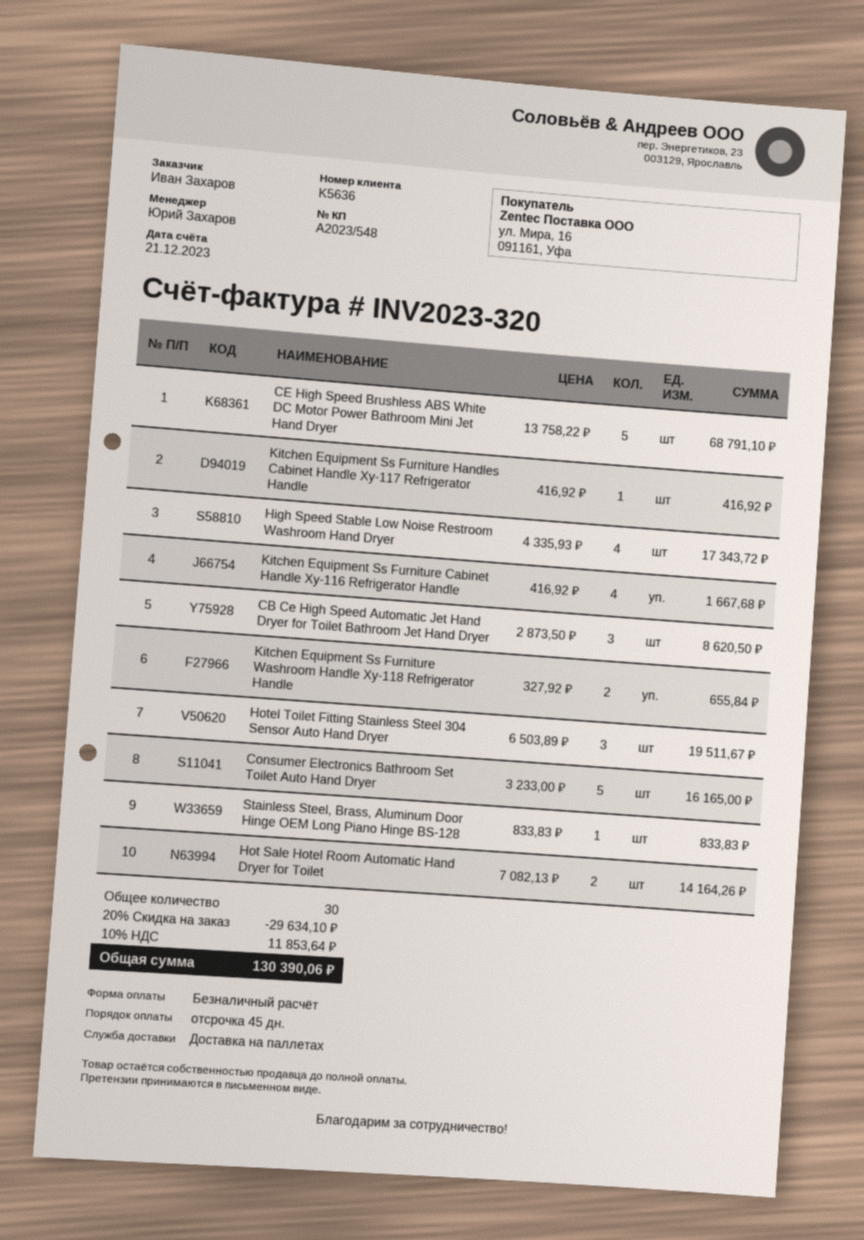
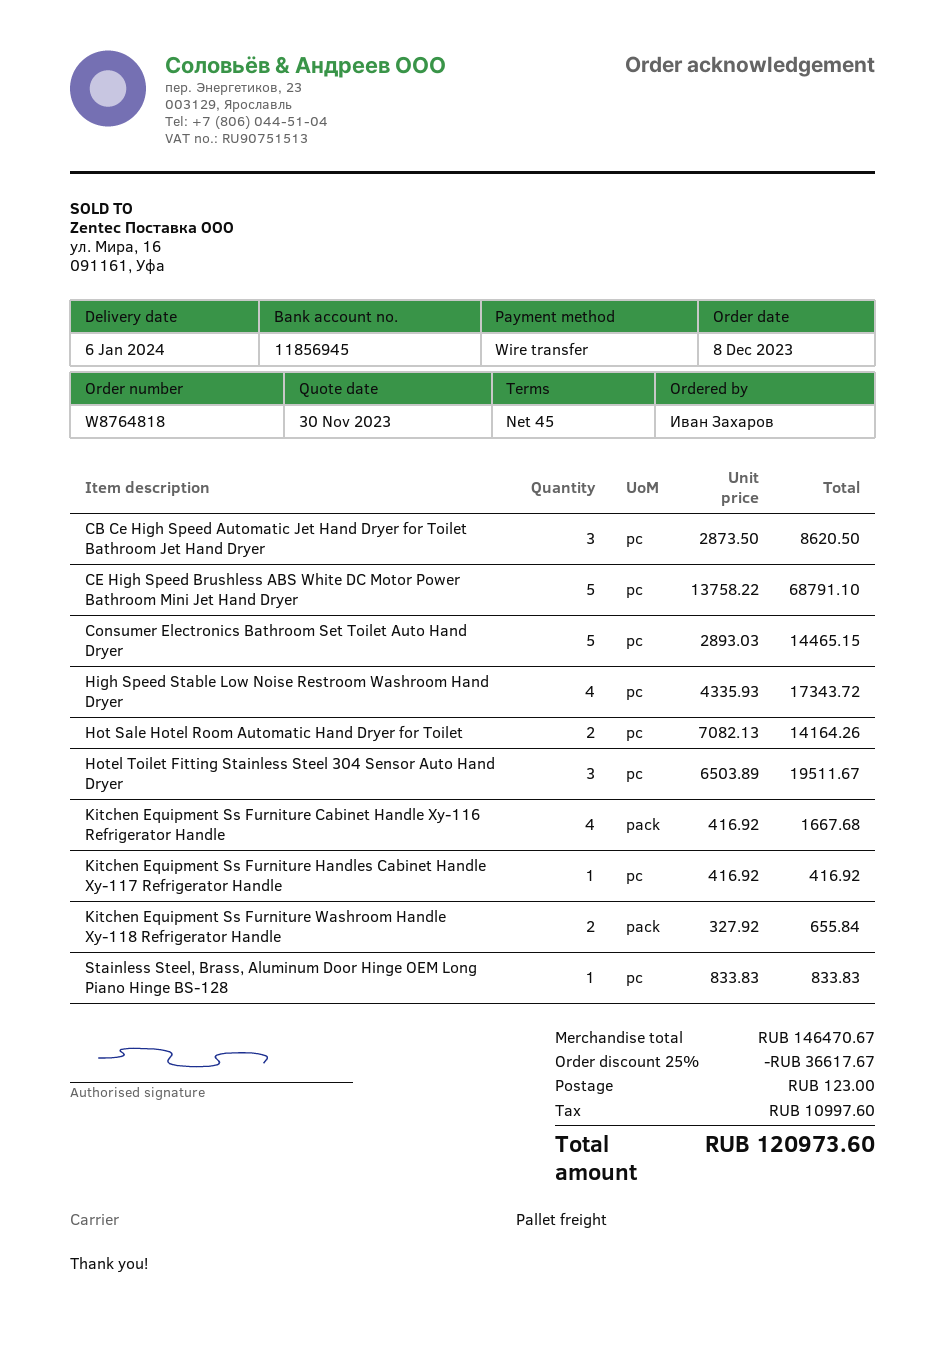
Consumer Electronics Bathroom Set Toilet Auto Hand Dryer: 5 x 3233.00 = 16165.00 -> 5 x 2893.03 = 14465.15
discount: 20% = 29634.10 -> 25% = 36617.67
shipping: none -> 123.00
tax: 11853.64 -> 10997.60
total: 130390.06 -> 120973.60

